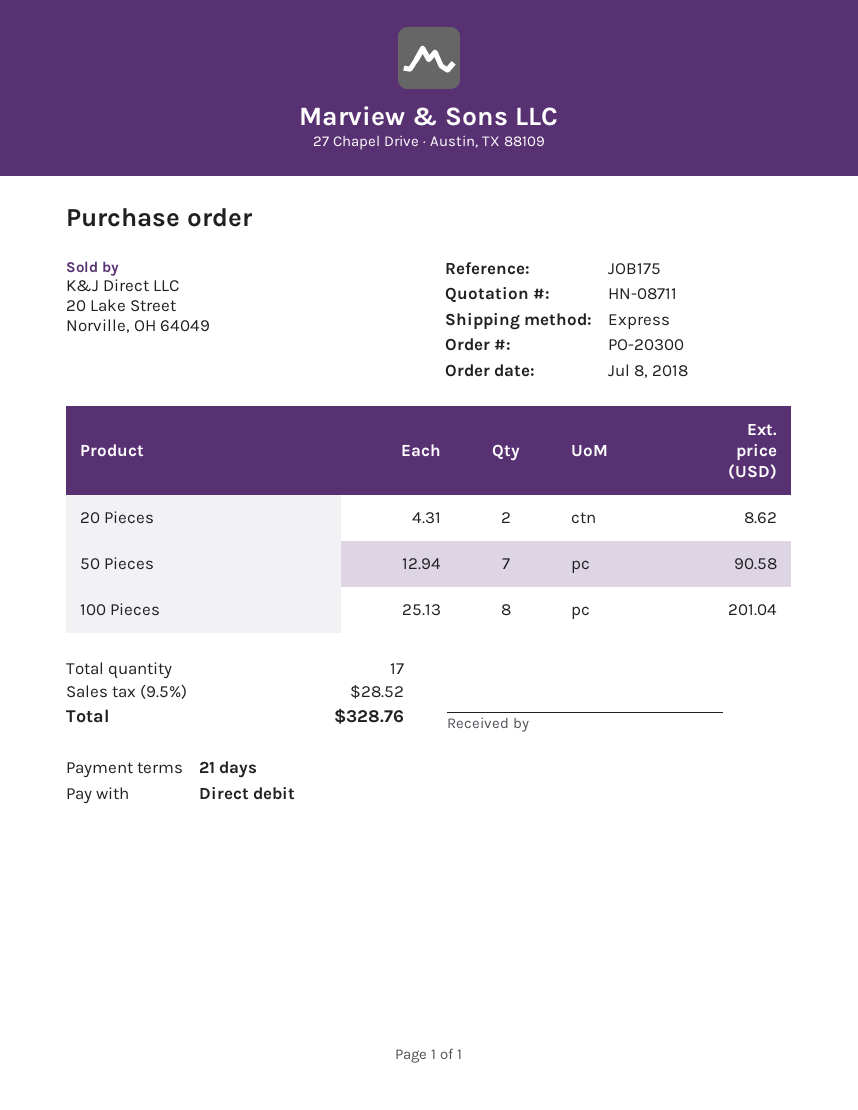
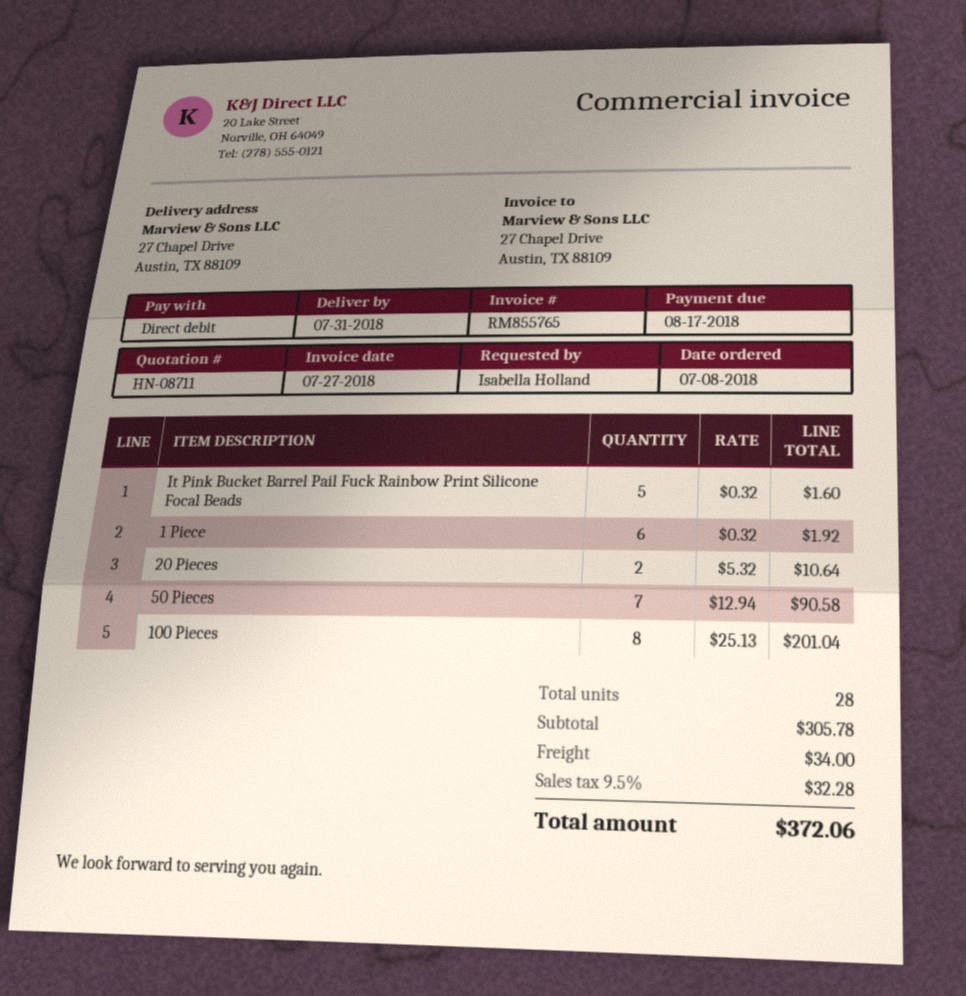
20 Pieces: 2 x 4.31 = 8.62 -> 2 x 5.32 = 10.64
It Pink Bucket Barrel Pail Fuck Rainbow Print Silicone Focal Beads: none -> 5 x 0.32 = 1.60
1 Piece: none -> 6 x 0.32 = 1.92
total quantity: 17 -> 28
shipping: none -> 34.00
tax: 9.5% = 28.52 -> 9.5% = 32.28
total: 328.76 -> 372.06

